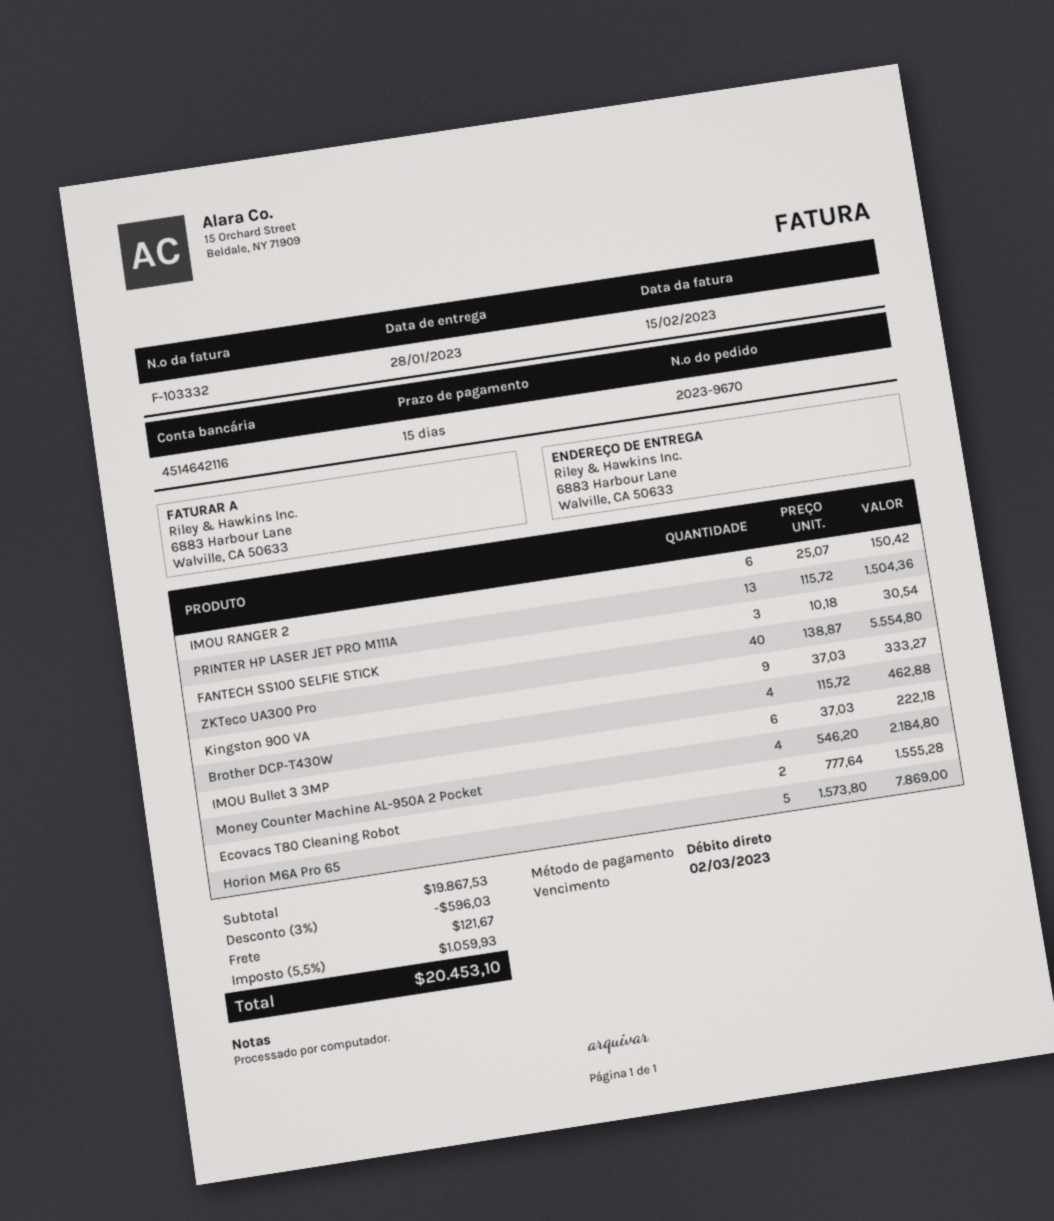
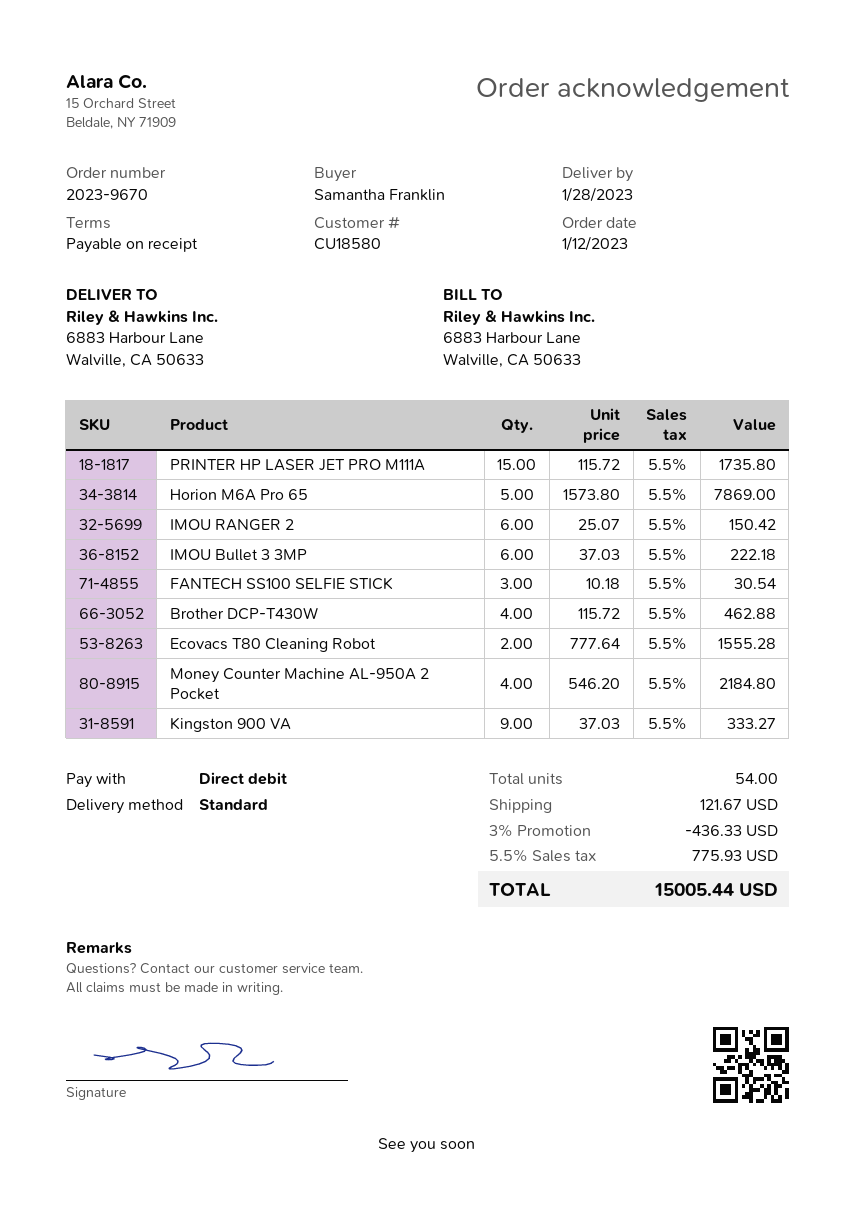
payment terms: 15 days -> on receipt
PRINTER HP LASER JET PRO M111A: 13 x 115.72 = 1504.36 -> 15 x 115.72 = 1735.80
ZKTeco UA300 Pro: 40 x 138.87 = 5554.80 -> none
discount: 3% = 596.03 -> 3% = 436.33
tax: 5.5% = 1059.93 -> 5.5% = 775.93
total: 20453.10 -> 15005.44

